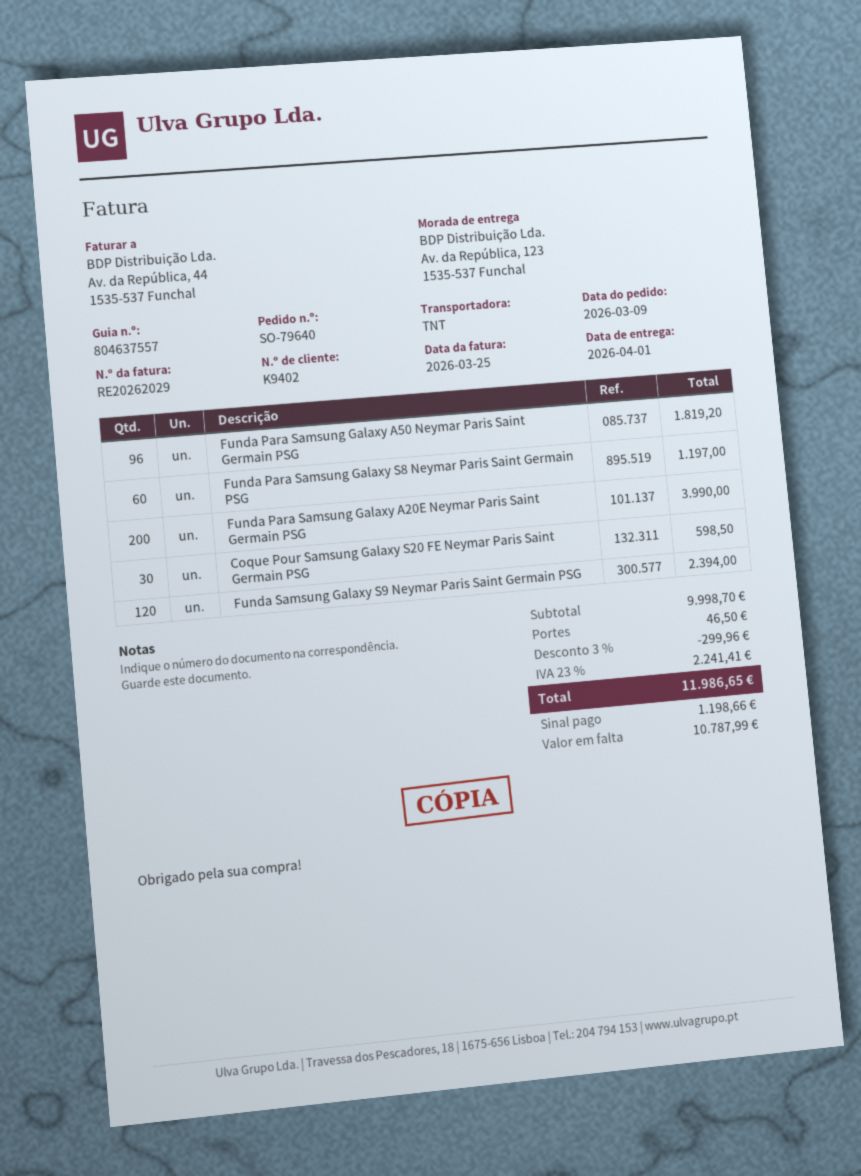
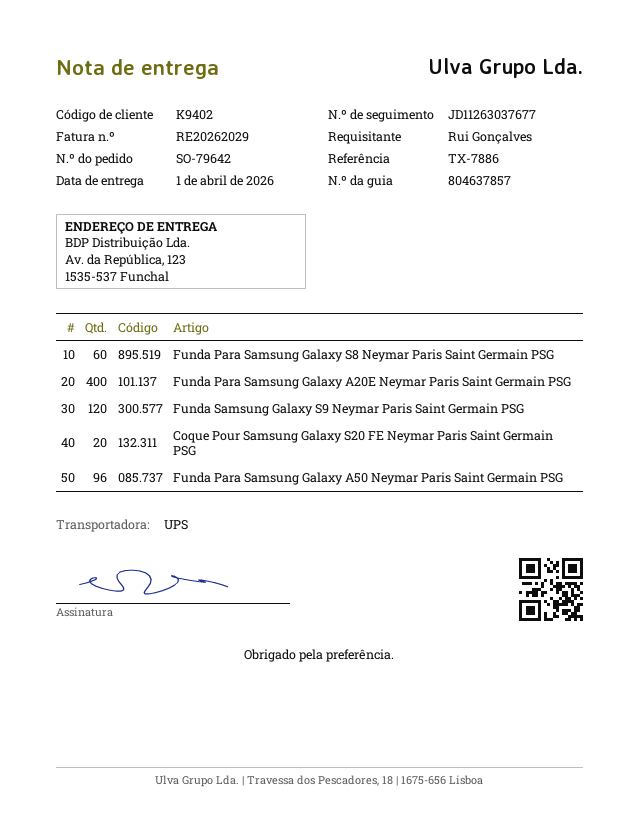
order number: SO-79640 -> SO-79642
delivery note number: 804637557 -> 804637857
shipping method: TNT -> UPS
Funda Para Samsung Galaxy A20E Neymar Paris Saint Germain PSG: 200 -> 400
Coque Pour Samsung Galaxy S20 FE Neymar Paris Saint Germain PSG: 30 -> 20

